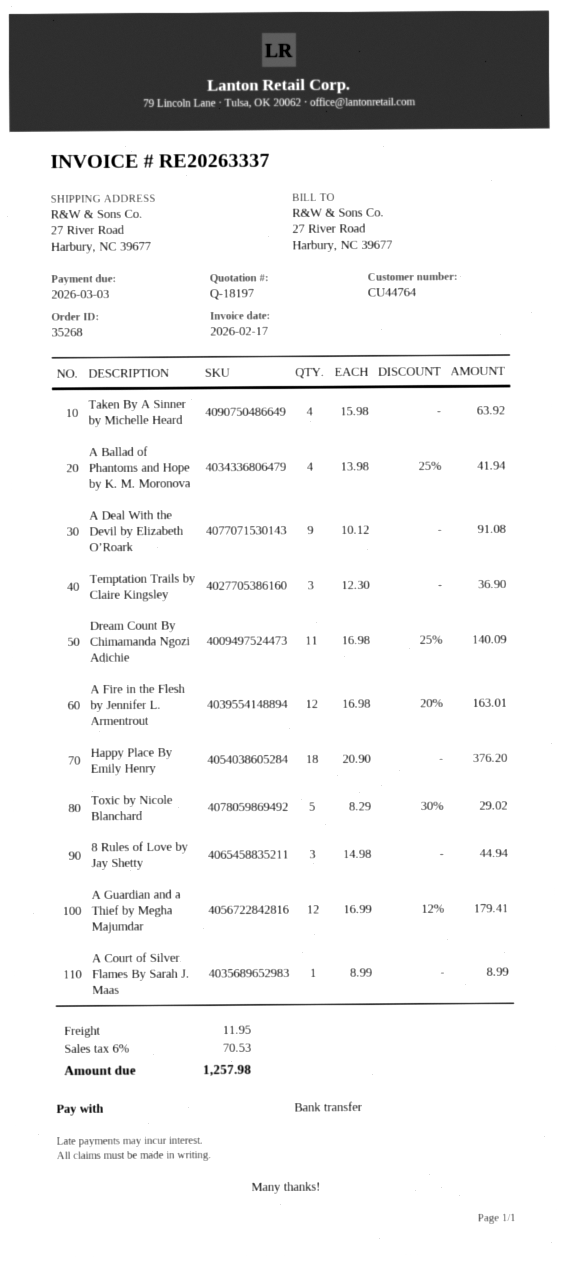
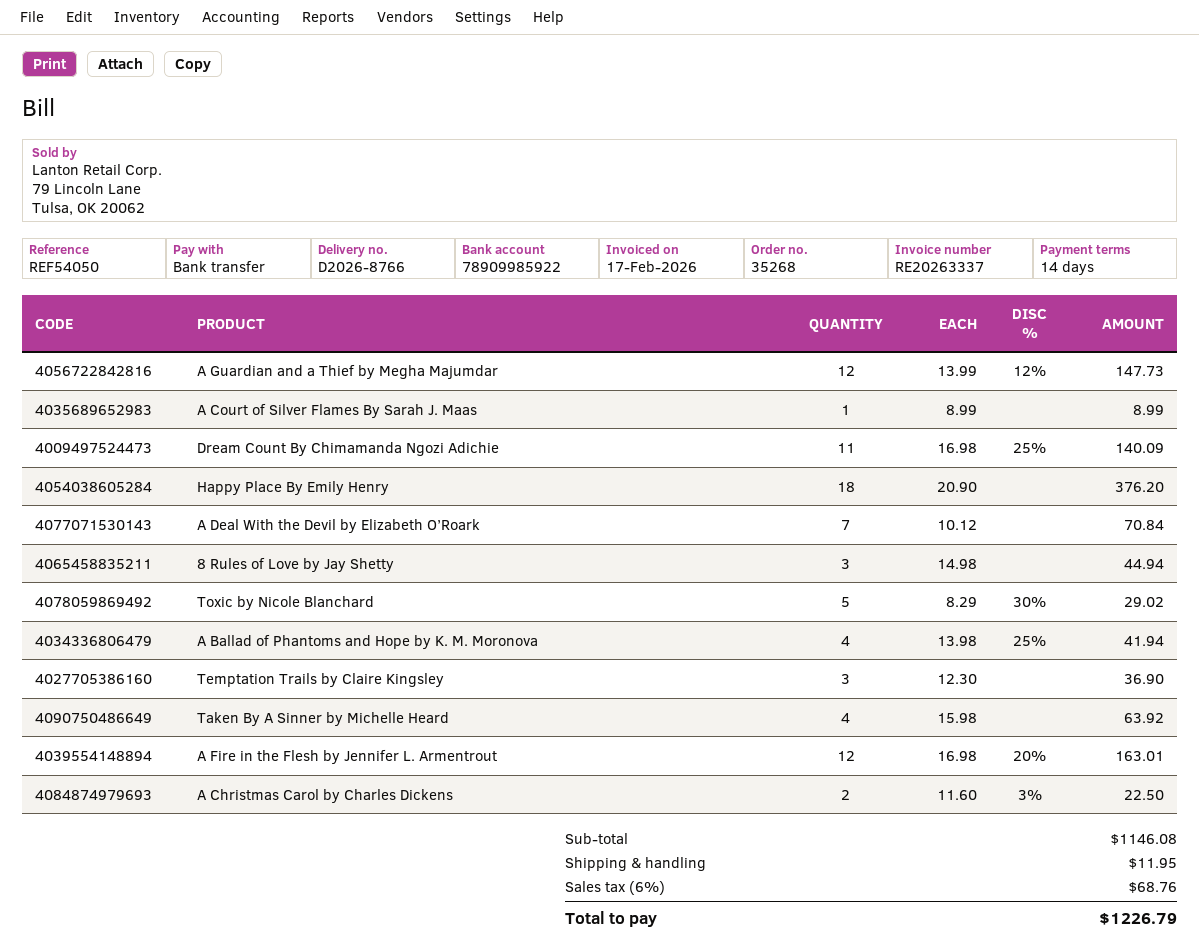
A Deal With the Devil by Elizabeth O’Roark: 9 x 10.12 = 91.08 -> 7 x 10.12 = 70.84
A Guardian and a Thief by Megha Majumdar: 12 x 16.99 - 12% = 179.41 -> 12 x 13.99 - 12% = 147.73
A Christmas Carol by Charles Dickens: none -> 2 x 11.60 - 3% = 22.50
tax: 6% = 70.53 -> 6% = 68.76
total: 1257.98 -> 1226.79

